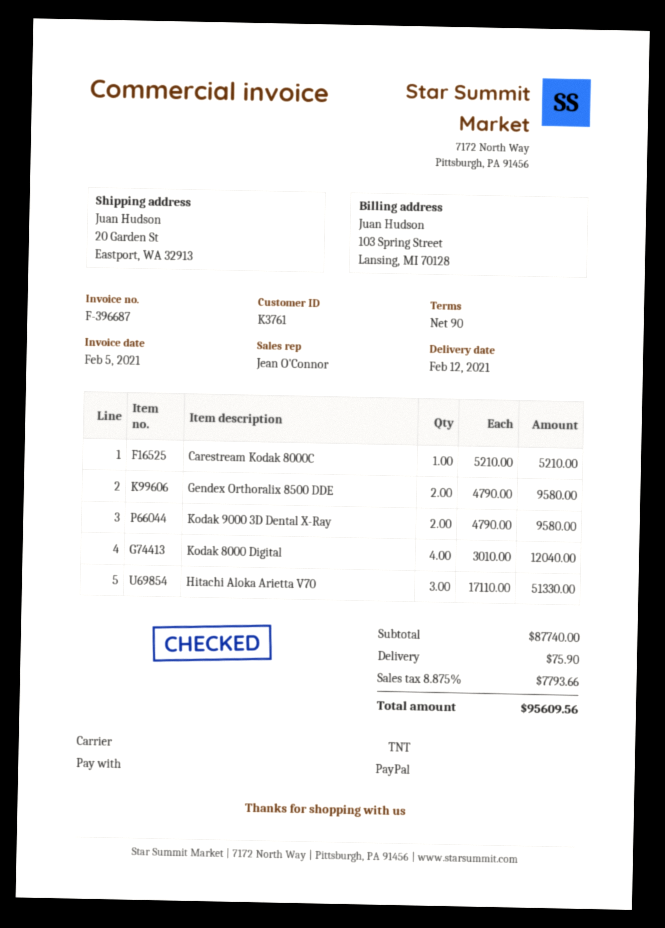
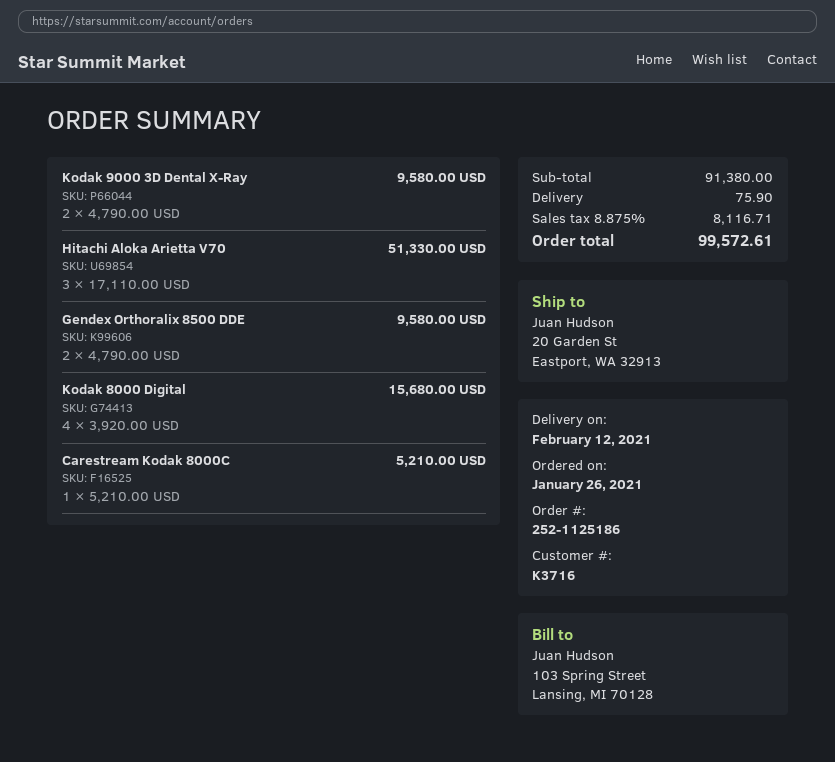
customer number: K3761 -> K3716
Kodak 8000 Digital: 4 x 3010.00 = 12040.00 -> 4 x 3920.00 = 15680.00
subtotal: 87740.00 -> 91380.00
tax: 8.875% = 7793.66 -> 8.875% = 8116.71
total: 95609.56 -> 99572.61

